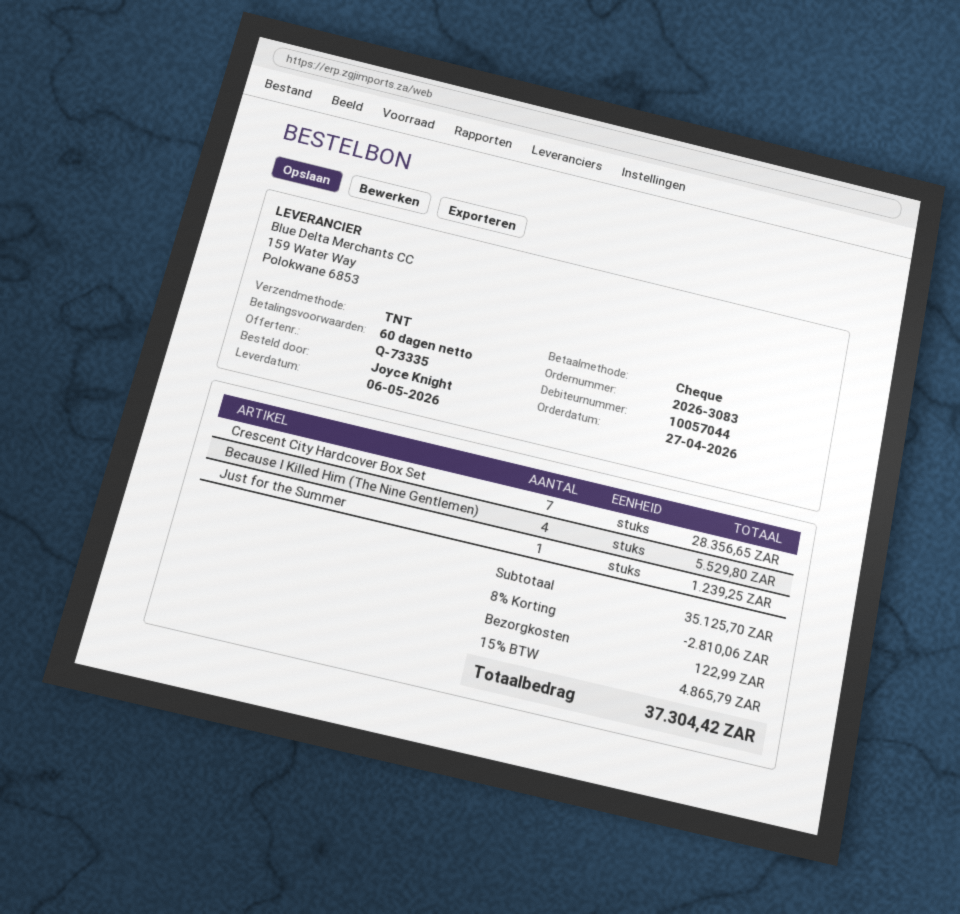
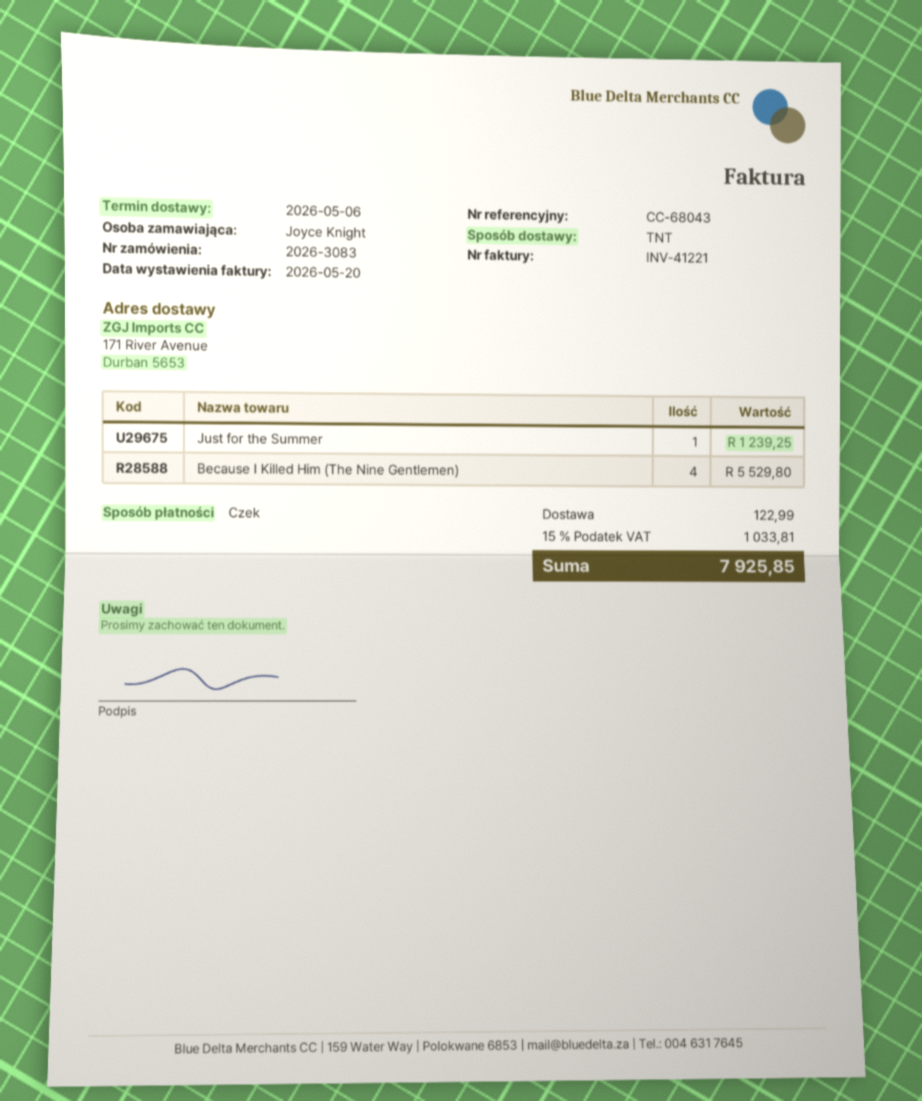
Crescent City Hardcover Box Set: 7 for 28356.65 -> none
discount: 8% = 2810.06 -> none
tax: 15% = 4865.79 -> 15% = 1033.81
total: 37304.42 -> 7925.85

